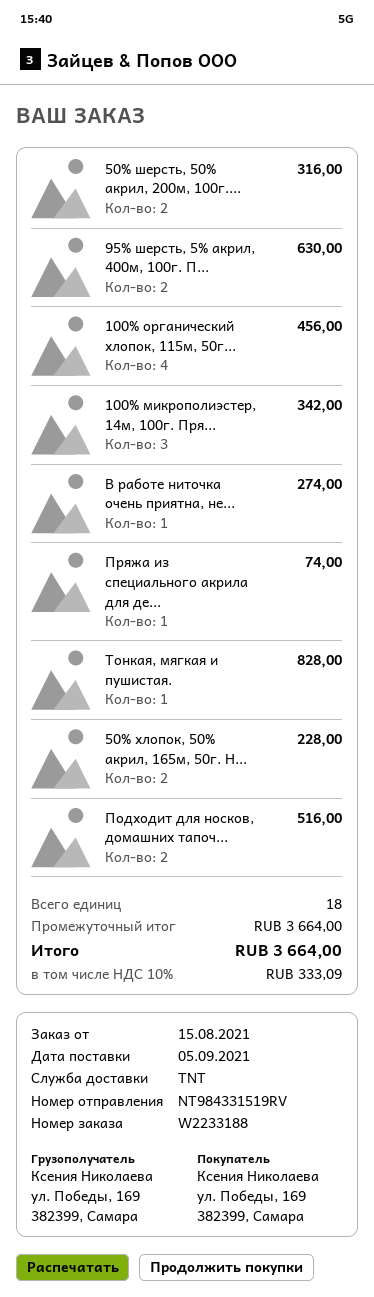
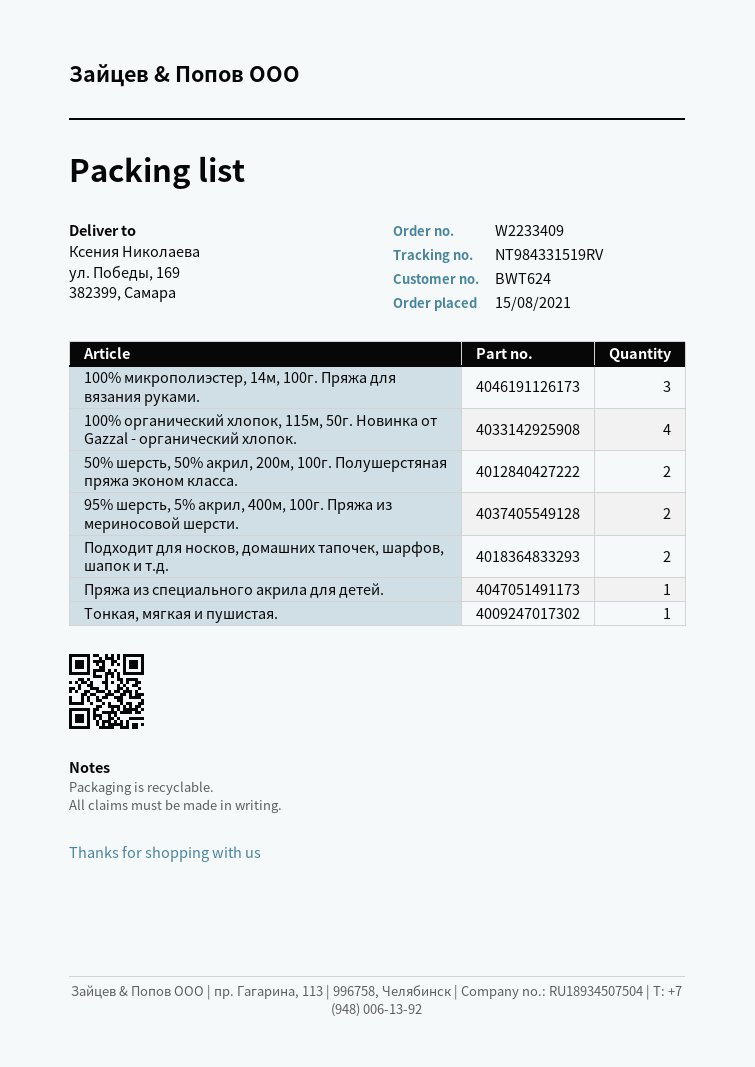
order number: W2233188 -> W2233409
В работе ниточка очень приятна, не...: 1 -> none
50% хлопок, 50% акрил, 165м, 50г. Н...: 2 -> none

